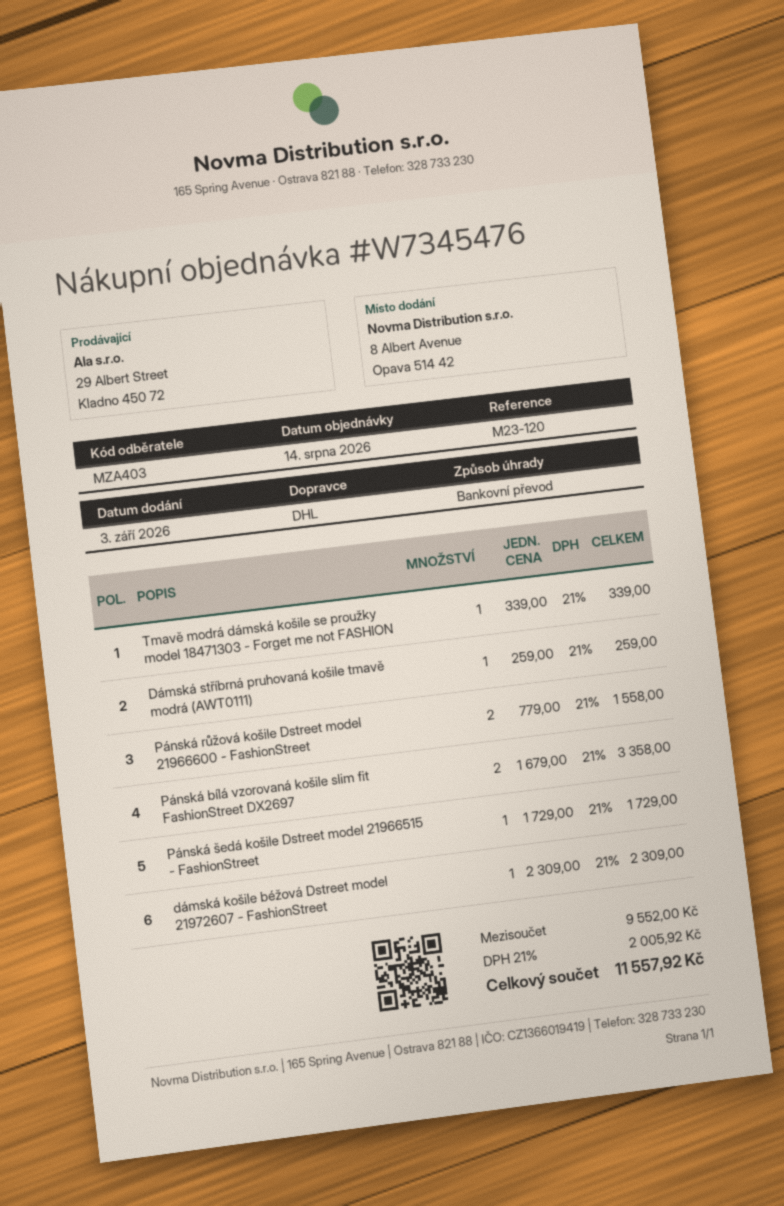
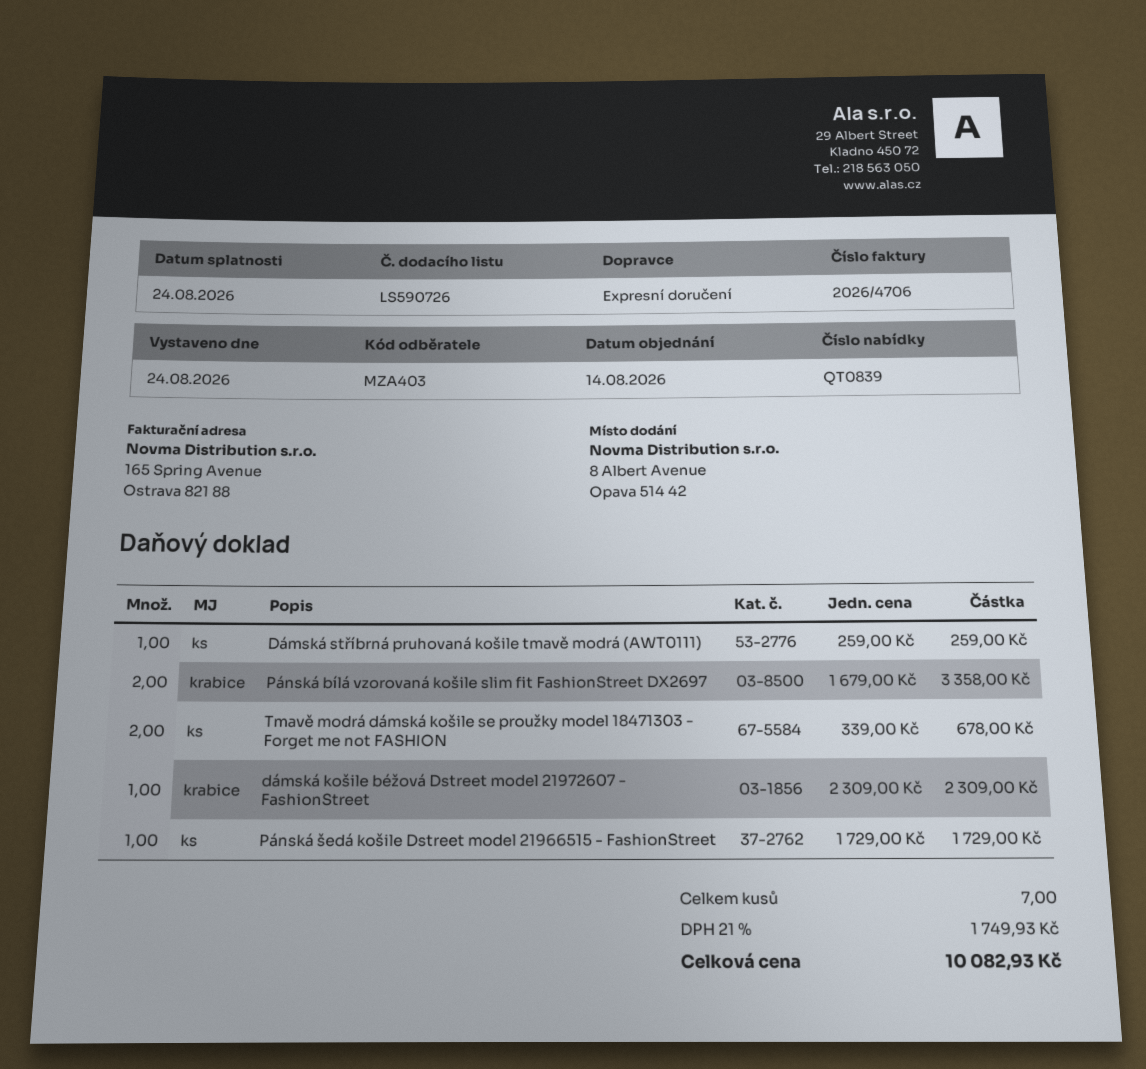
shipping method: DHL -> express
Tmavě modrá dámská košile se proužky model 18471303 - Forget me not FASHION: 1 x 339.00 = 339.00 -> 2 x 339.00 = 678.00
Pánská růžová košile Dstreet model 21966600 - FashionStreet: 2 x 779.00 = 1558.00 -> none
tax: 21% = 2005.92 -> 21% = 1749.93
total: 11557.92 -> 10082.93

